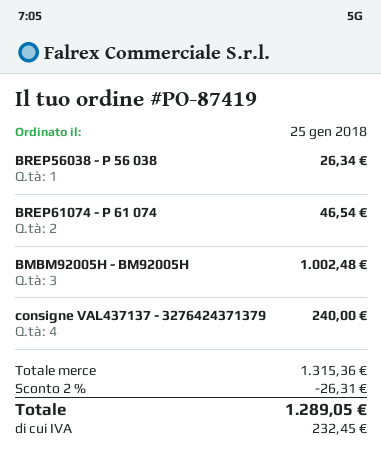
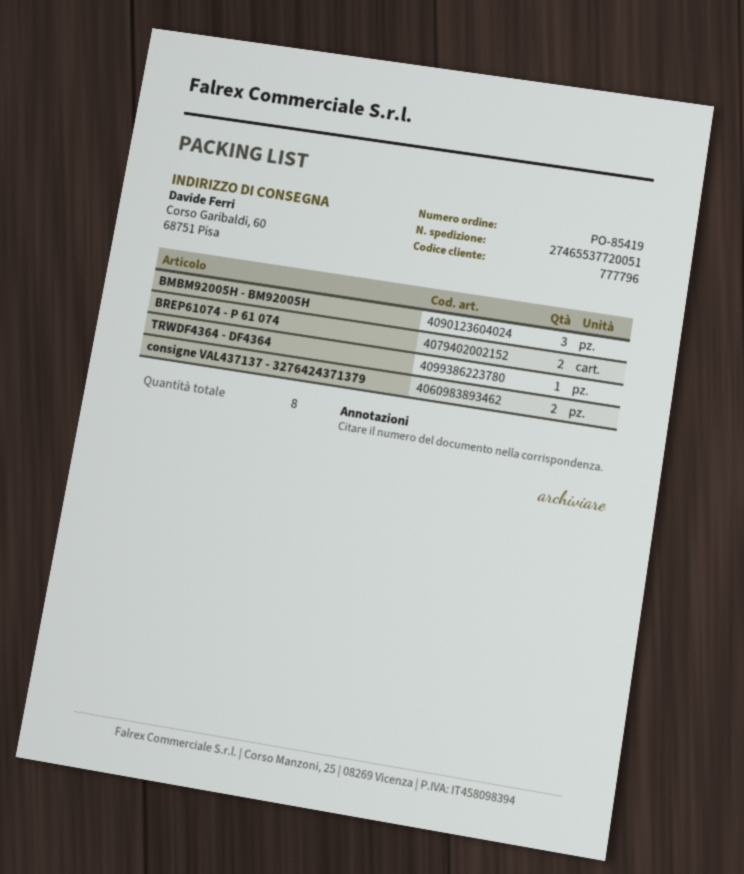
order number: PO-87419 -> PO-85419
BREP56038 - P 56 038: 1 -> none
consigne VAL437137 - 3276424371379: 4 -> 2
TRWDF4364 - DF4364: none -> 1

